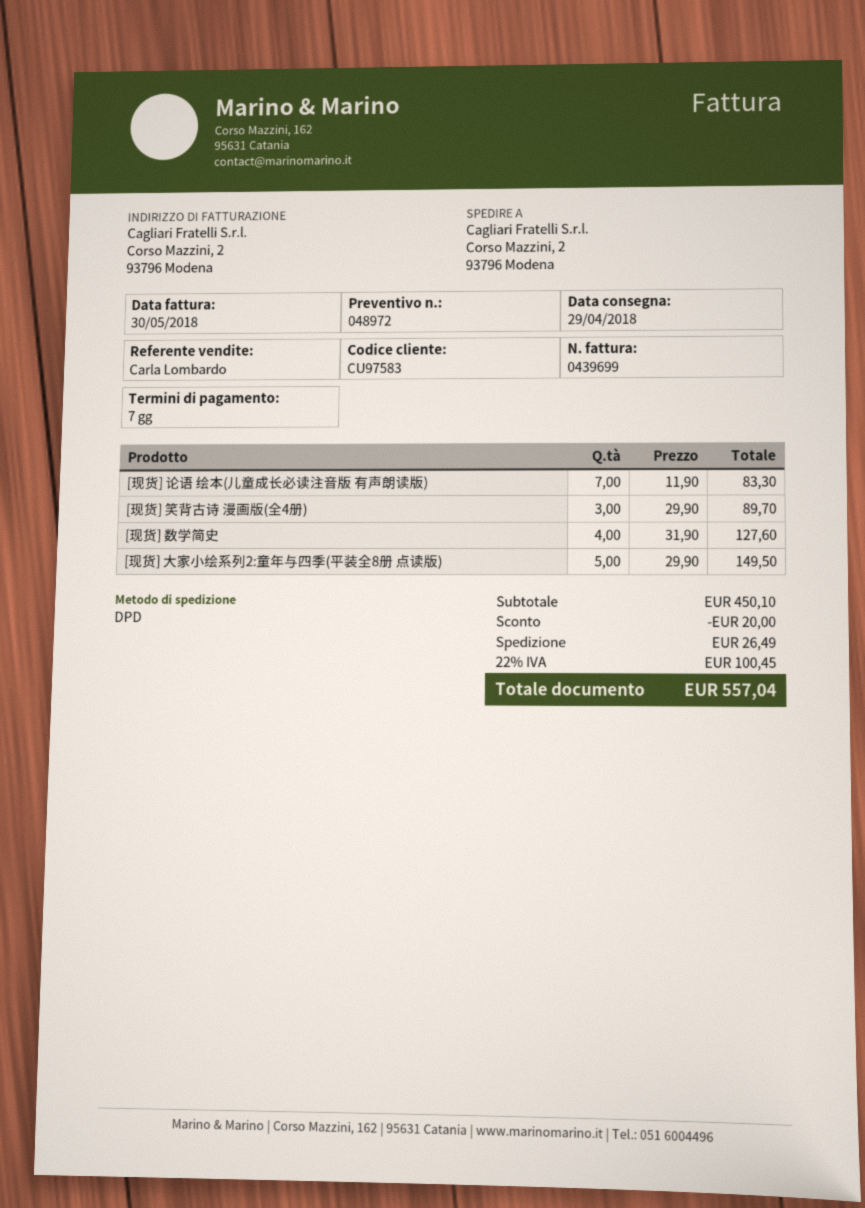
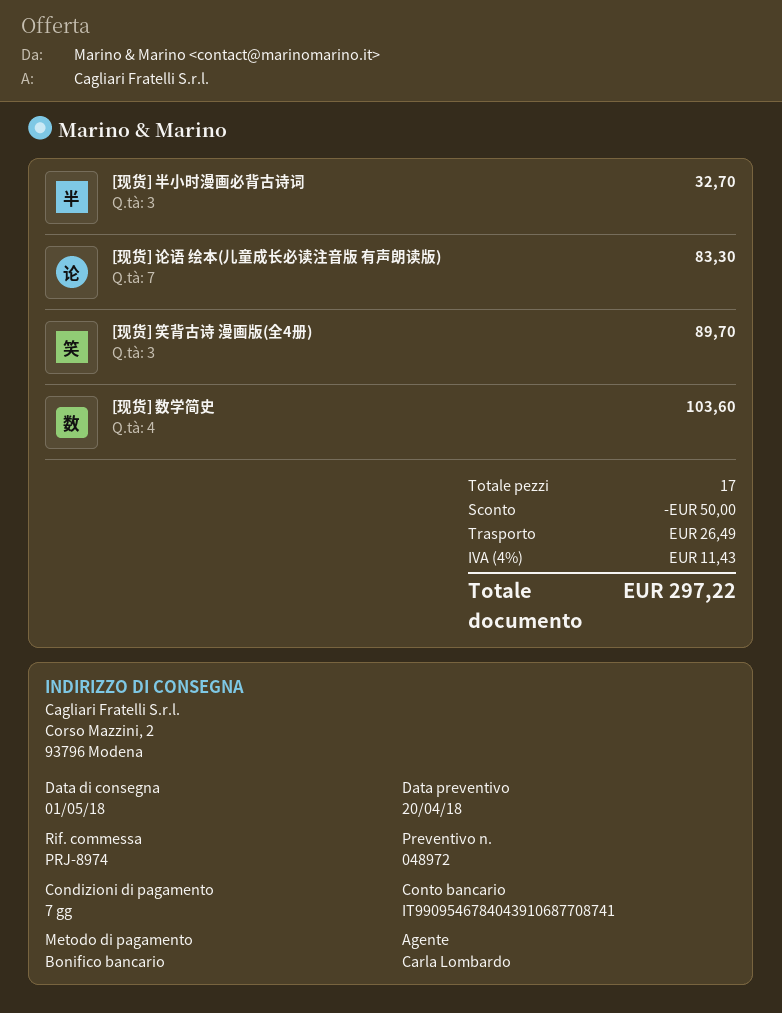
delivery date: 2018-04-29 -> 2018-05-01
[现货] 数学简史: 4 for 127.60 -> 4 for 103.60
[现货] 大家小绘系列2:童年与四季(平装全8册 点读版): 5 for 149.50 -> none
[现货] 半小时漫画必背古诗词: none -> 3 for 32.70
discount: 20.00 -> 50.00
tax: 22% = 100.45 -> 4% = 11.43
total: 557.04 -> 297.22

